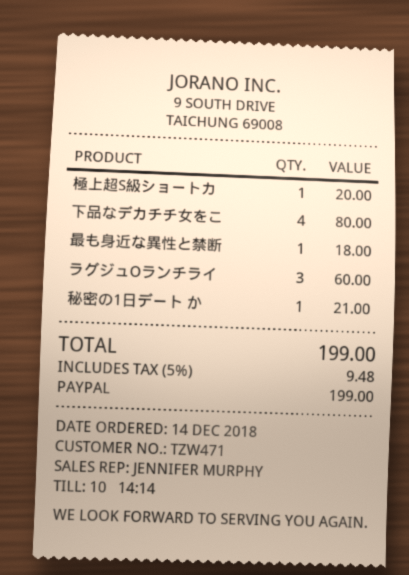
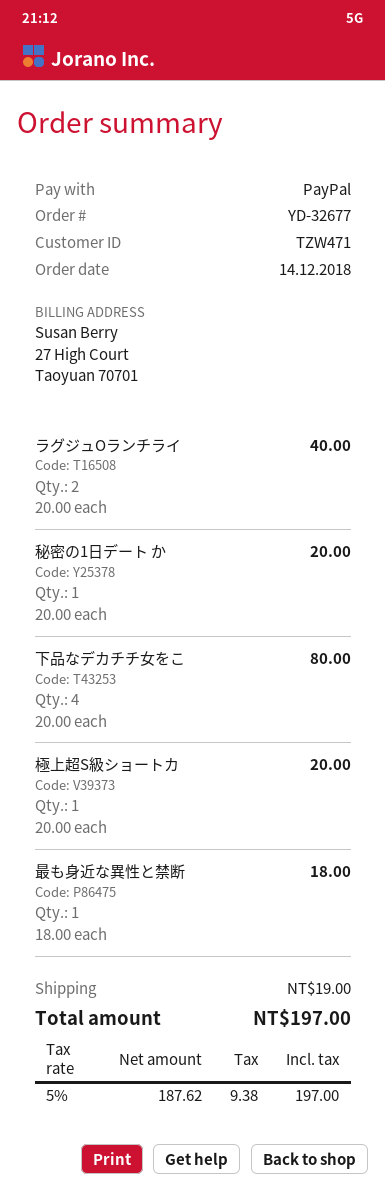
ラグジュOランチライ: 3 for 60.00 -> 2 for 40.00
秘密の1日デート か: 1 for 21.00 -> 1 for 20.00
shipping: none -> 19.00
tax: 5% = 9.48 -> 5% = 9.38
total: 199.00 -> 197.00

